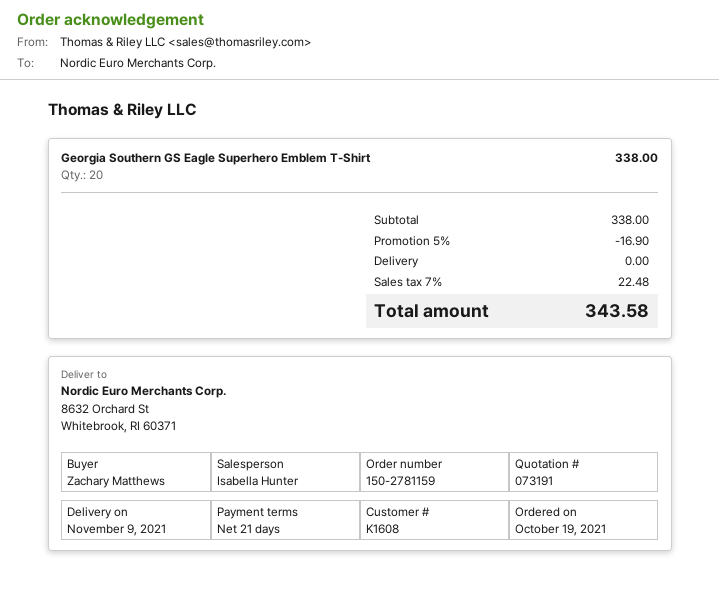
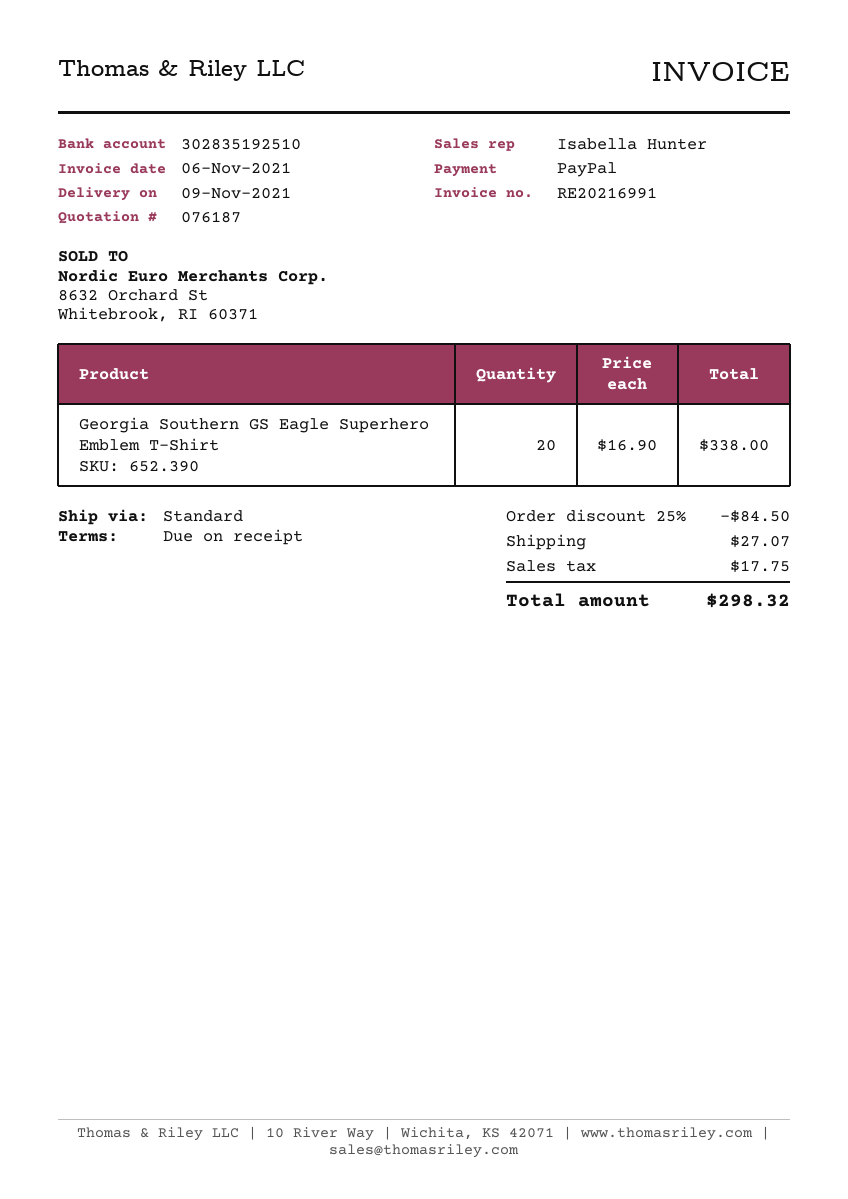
quote number: 073191 -> 076187
payment terms: 21 days -> on receipt
discount: 5% = 16.90 -> 25% = 84.50
shipping: 0.00 -> 27.07
tax: 22.48 -> 17.75
total: 343.58 -> 298.32

